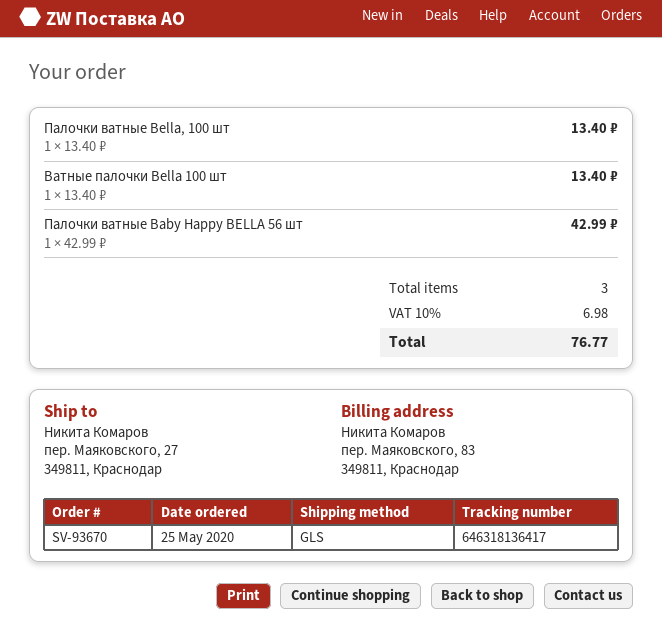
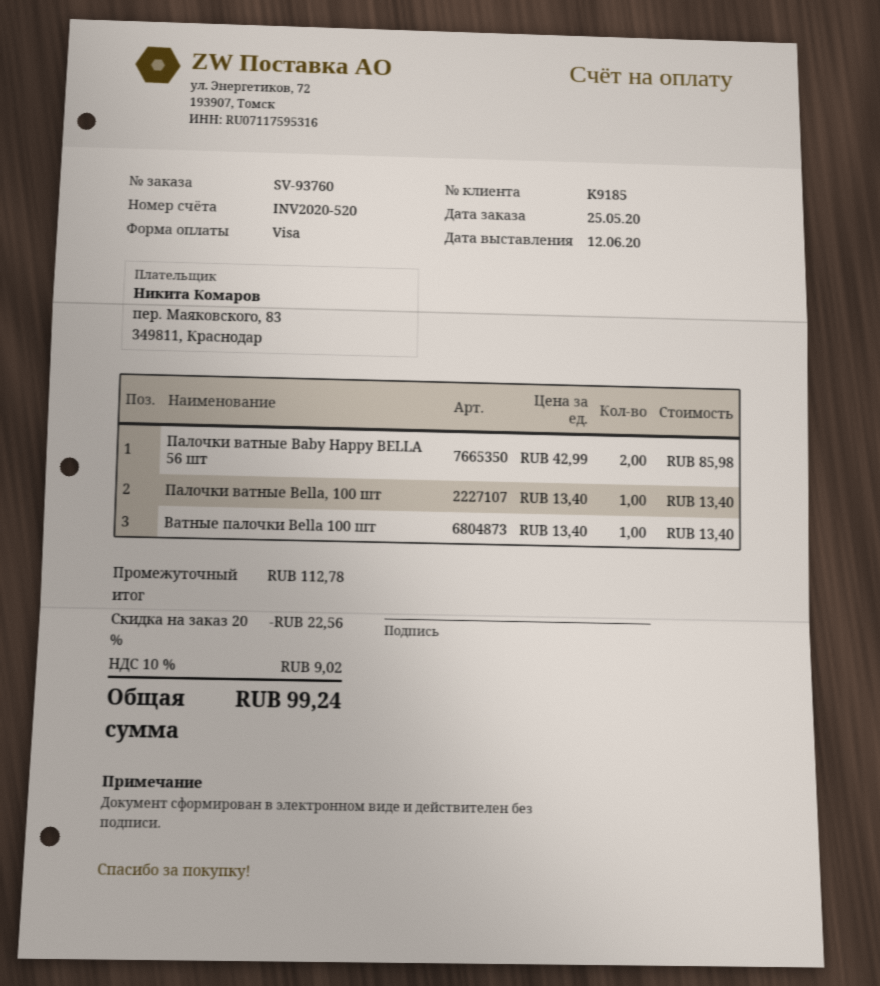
order number: SV-93670 -> SV-93760
Палочки ватные Baby Happy BELLA 56 шт: 1 x 42.99 = 42.99 -> 2 x 42.99 = 85.98
discount: none -> 20% = 22.56
tax: 10% = 6.98 -> 10% = 9.02
total: 76.77 -> 99.24

